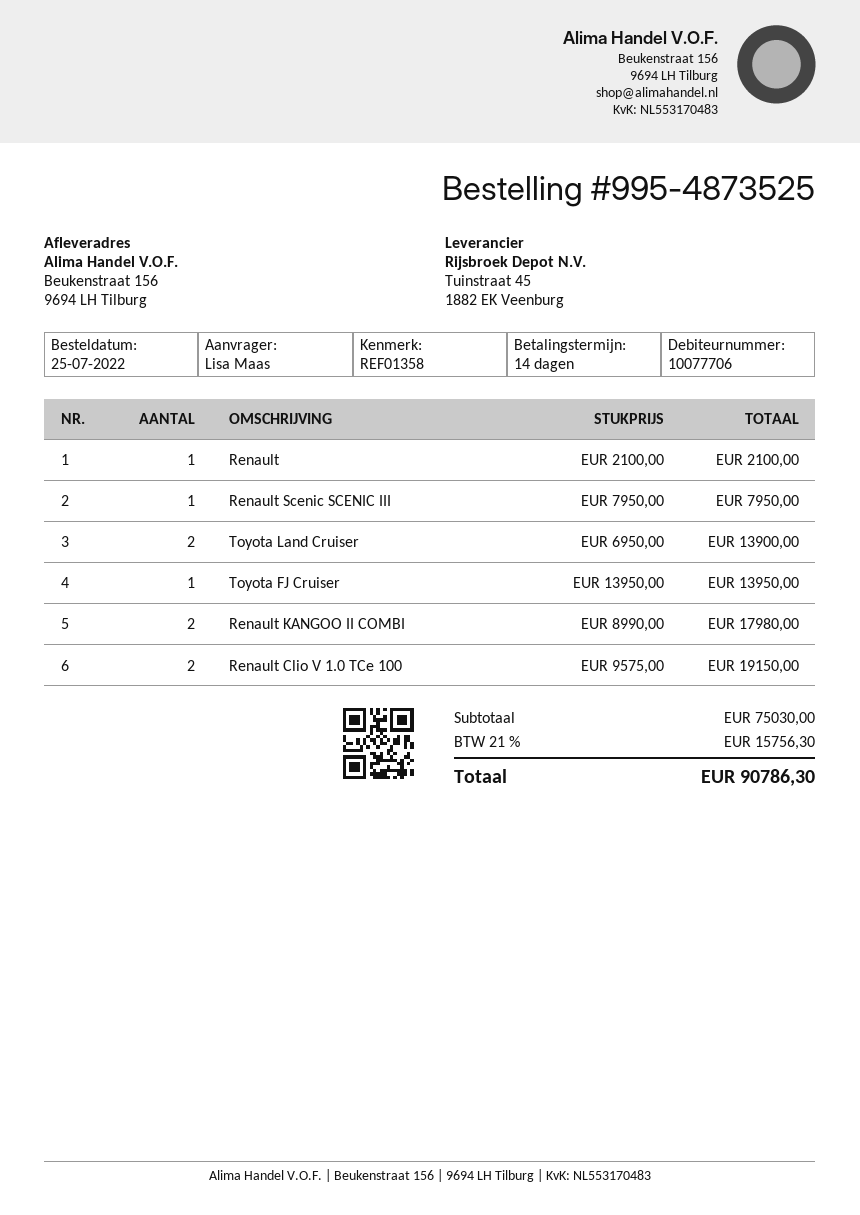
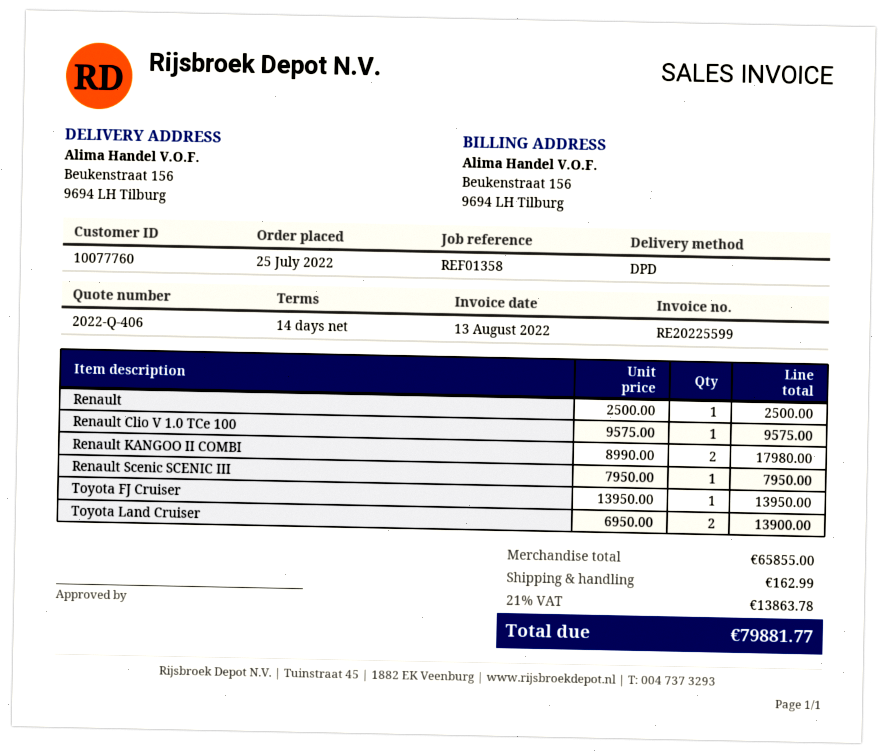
customer number: 10077706 -> 10077760
Renault: 1 x 2100.00 = 2100.00 -> 1 x 2500.00 = 2500.00
Renault Clio V 1.0 TCe 100: 2 x 9575.00 = 19150.00 -> 1 x 9575.00 = 9575.00
subtotal: 75030.00 -> 65855.00
shipping: none -> 162.99
tax: 21% = 15756.30 -> 21% = 13863.78
total: 90786.30 -> 79881.77

